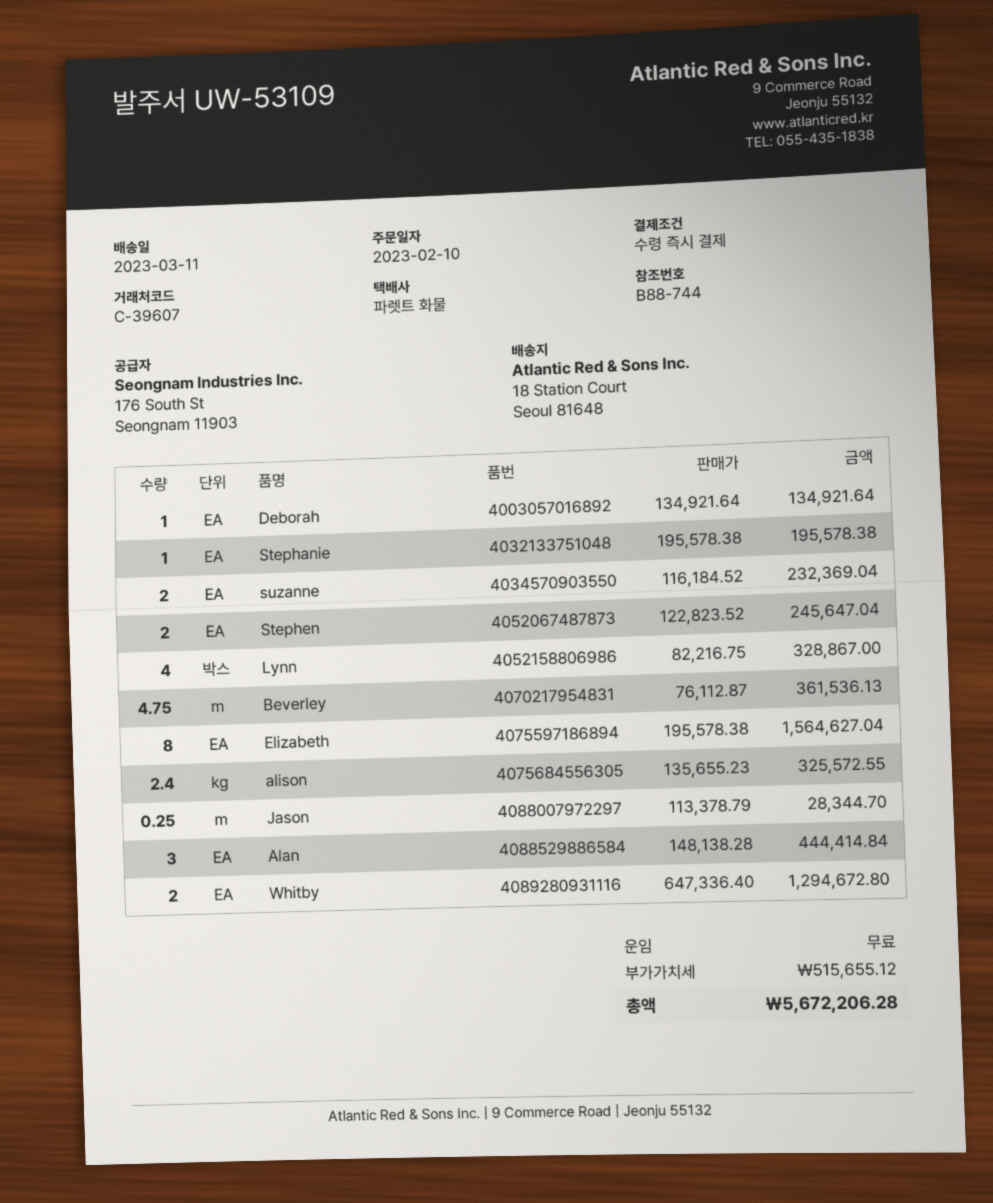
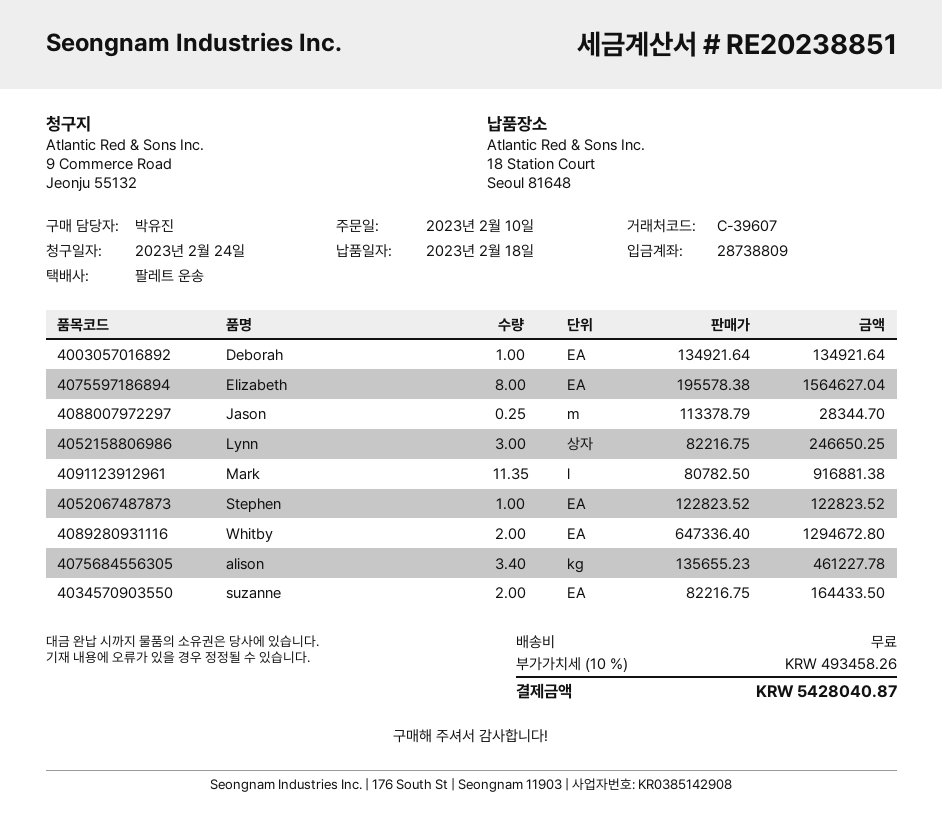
delivery date: 2023-03-11 -> 2023-02-18
Stephanie: 1 x 195578.38 = 195578.38 -> none
suzanne: 2 x 116184.52 = 232369.04 -> 2 x 82216.75 = 164433.50
Stephen: 2 x 122823.52 = 245647.04 -> 1 x 122823.52 = 122823.52
Lynn: 4 x 82216.75 = 328867.00 -> 3 x 82216.75 = 246650.25
Beverley: 4.75 x 76112.87 = 361536.13 -> none
alison: 2.4 x 135655.23 = 325572.55 -> 3.4 x 135655.23 = 461227.78
Alan: 3 x 148138.28 = 444414.84 -> none
Mark: none -> 11.35 x 80782.50 = 916881.38
tax: 515655.12 -> 493458.26
total: 5672206.28 -> 5428040.87

